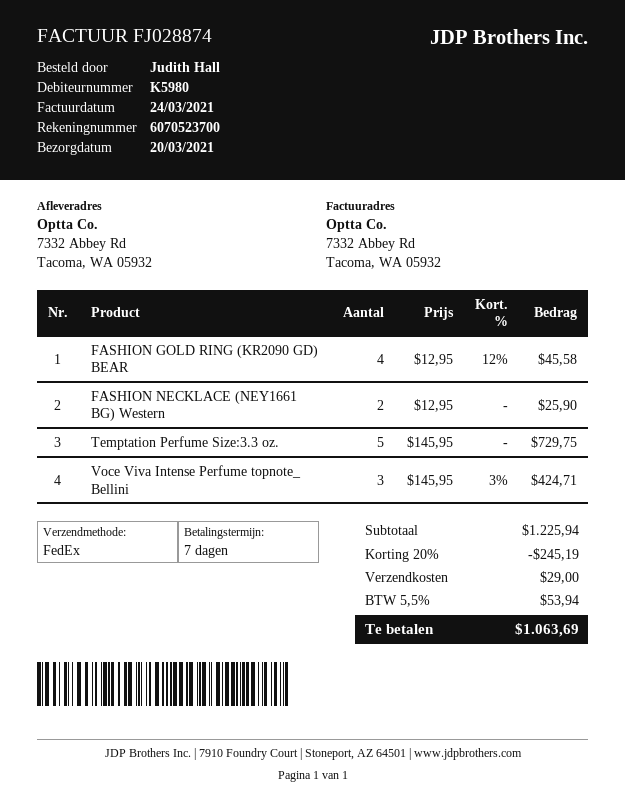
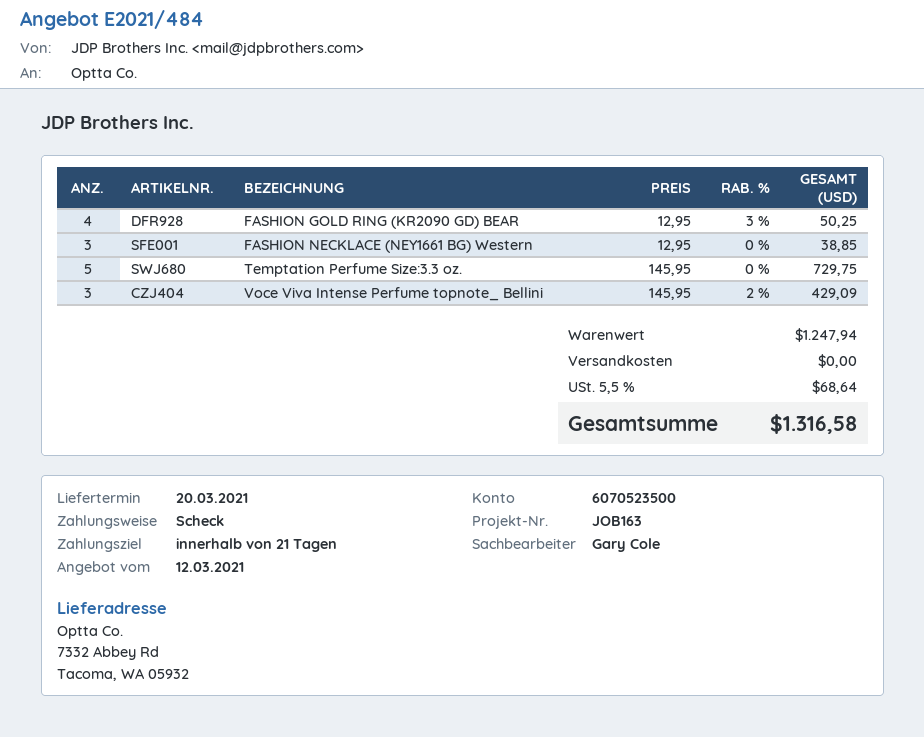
payment terms: 7 days -> 21 days
bank account: 6070523700 -> 6070523500
FASHION GOLD RING (KR2090 GD) BEAR: 4 x 12.95 - 12% = 45.58 -> 4 x 12.95 - 3% = 50.25
FASHION NECKLACE (NEY1661 BG) Western: 2 x 12.95 = 25.90 -> 3 x 12.95 = 38.85
Voce Viva Intense Perfume topnote_ Bellini: 3 x 145.95 - 3% = 424.71 -> 3 x 145.95 - 2% = 429.09
subtotal: 1225.94 -> 1247.94
discount: 20% = 245.19 -> none
shipping: 29.00 -> 0.00
tax: 5.5% = 53.94 -> 5.5% = 68.64
total: 1063.69 -> 1316.58

